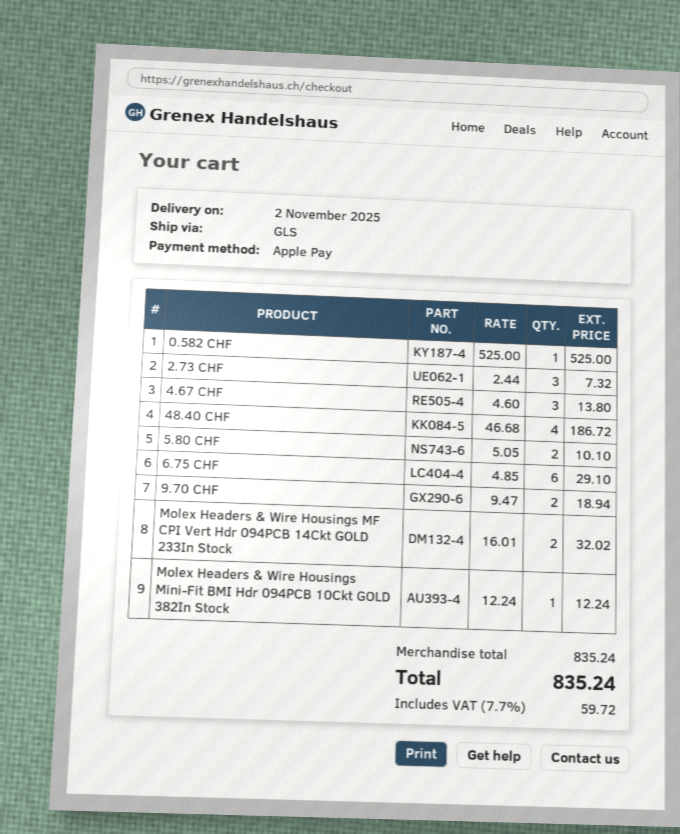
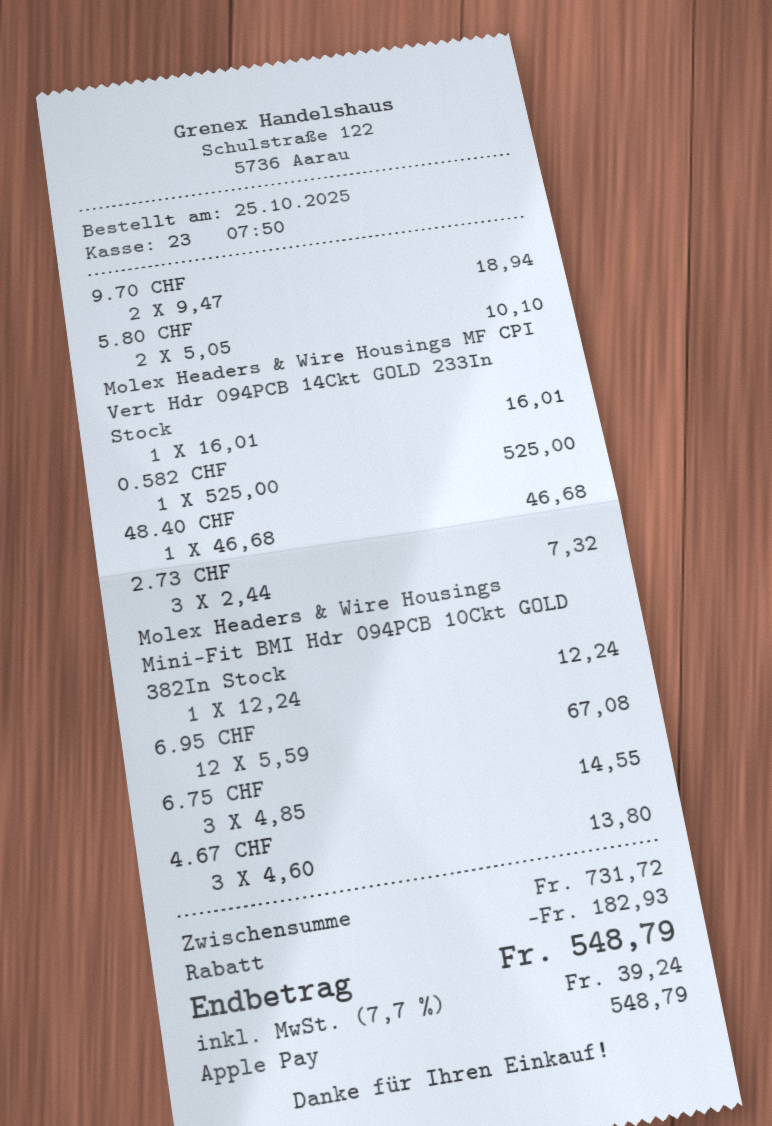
48.40 CHF: 4 x 46.68 = 186.72 -> 1 x 46.68 = 46.68
6.75 CHF: 6 x 4.85 = 29.10 -> 3 x 4.85 = 14.55
Molex Headers & Wire Housings MF CPI Vert Hdr 094PCB 14Ckt GOLD 233In Stock: 2 x 16.01 = 32.02 -> 1 x 16.01 = 16.01
6.95 CHF: none -> 12 x 5.59 = 67.08
subtotal: 835.24 -> 731.72
discount: none -> 182.93
tax: 7.7% = 59.72 -> 7.7% = 39.24
total: 835.24 -> 548.79

